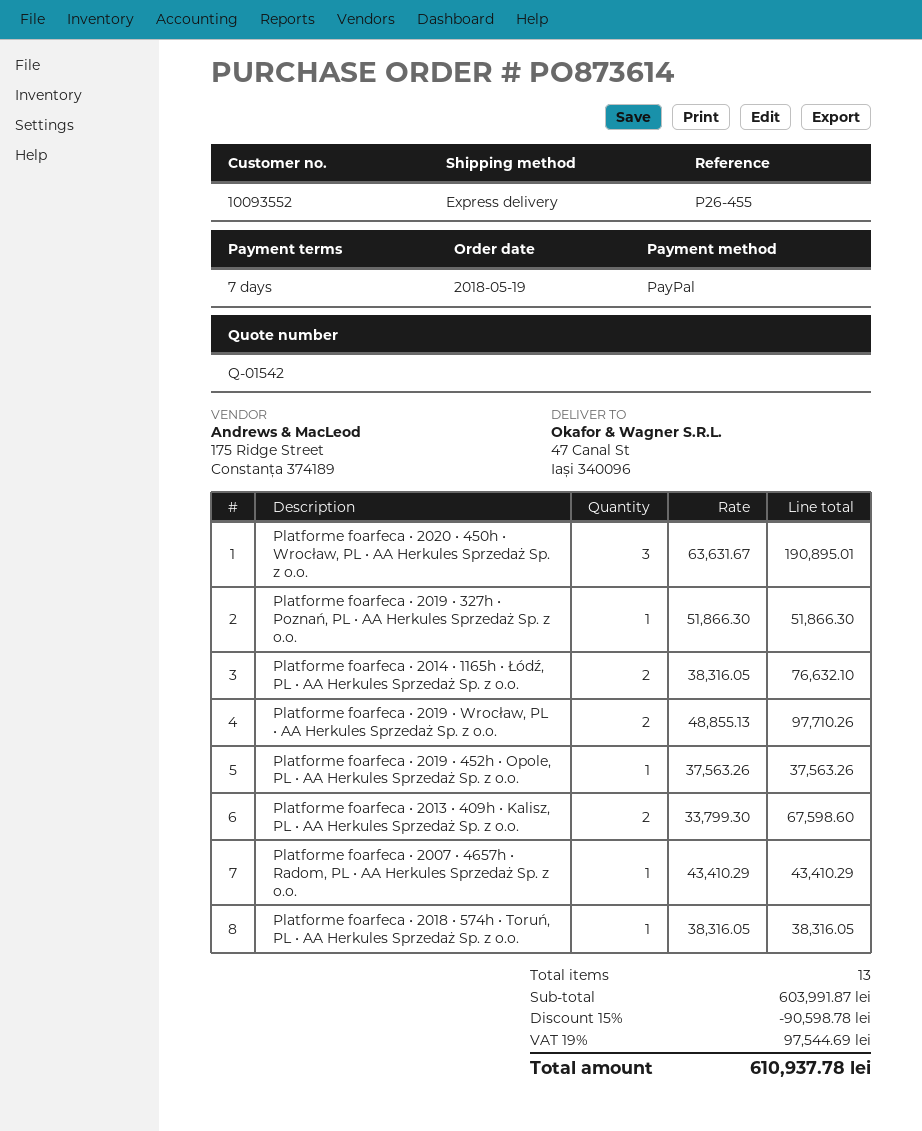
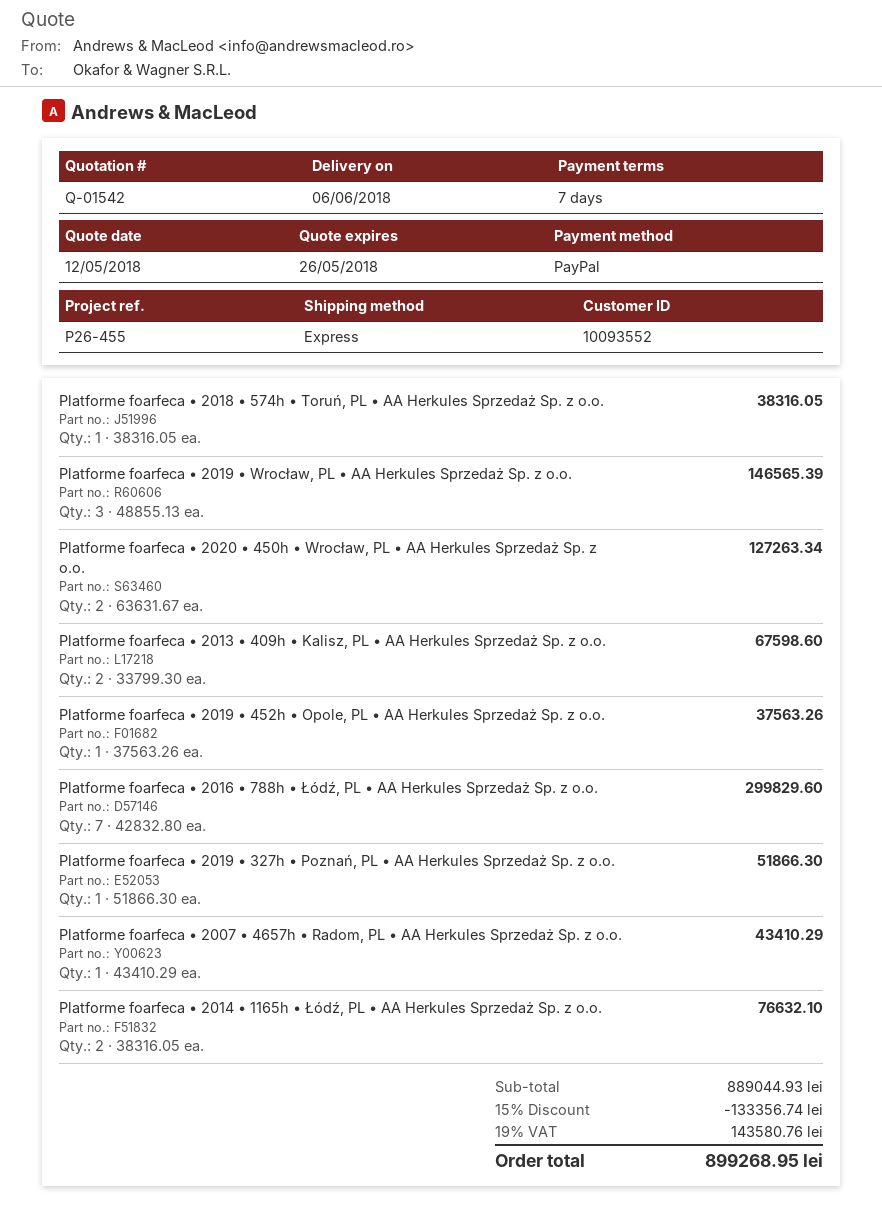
Platforme foarfeca • 2020 • 450h • Wrocław, PL • AA Herkules Sprzedaż Sp. z o.o.: 3 x 63631.67 = 190895.01 -> 2 x 63631.67 = 127263.34
Platforme foarfeca • 2019 • Wrocław, PL • AA Herkules Sprzedaż Sp. z o.o.: 2 x 48855.13 = 97710.26 -> 3 x 48855.13 = 146565.39
Platforme foarfeca • 2016 • 788h • Łódź, PL • AA Herkules Sprzedaż Sp. z o.o.: none -> 7 x 42832.80 = 299829.60
subtotal: 603991.87 -> 889044.93
discount: 15% = 90598.78 -> 15% = 133356.74
tax: 19% = 97544.69 -> 19% = 143580.76
total: 610937.78 -> 899268.95

